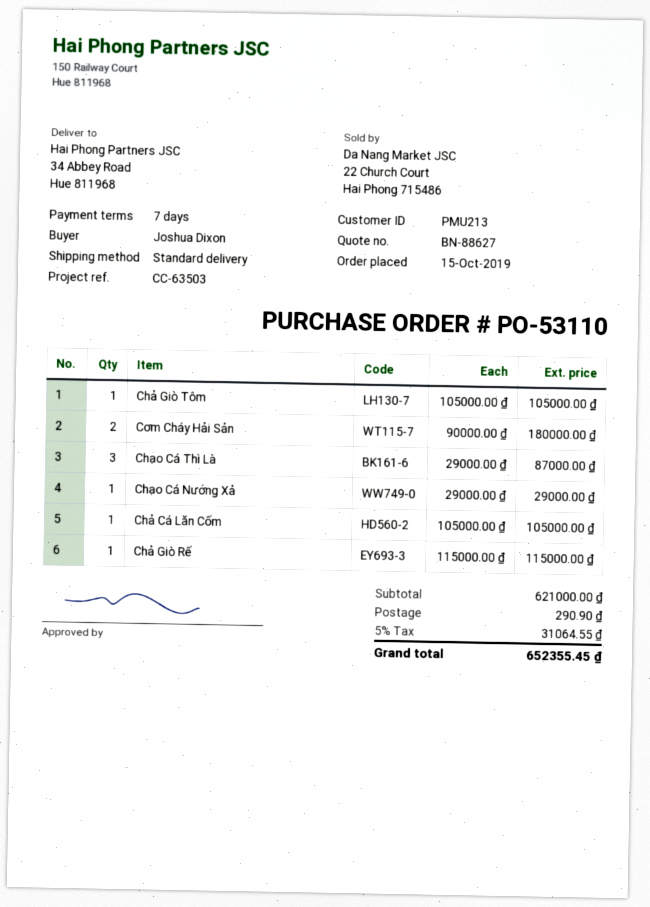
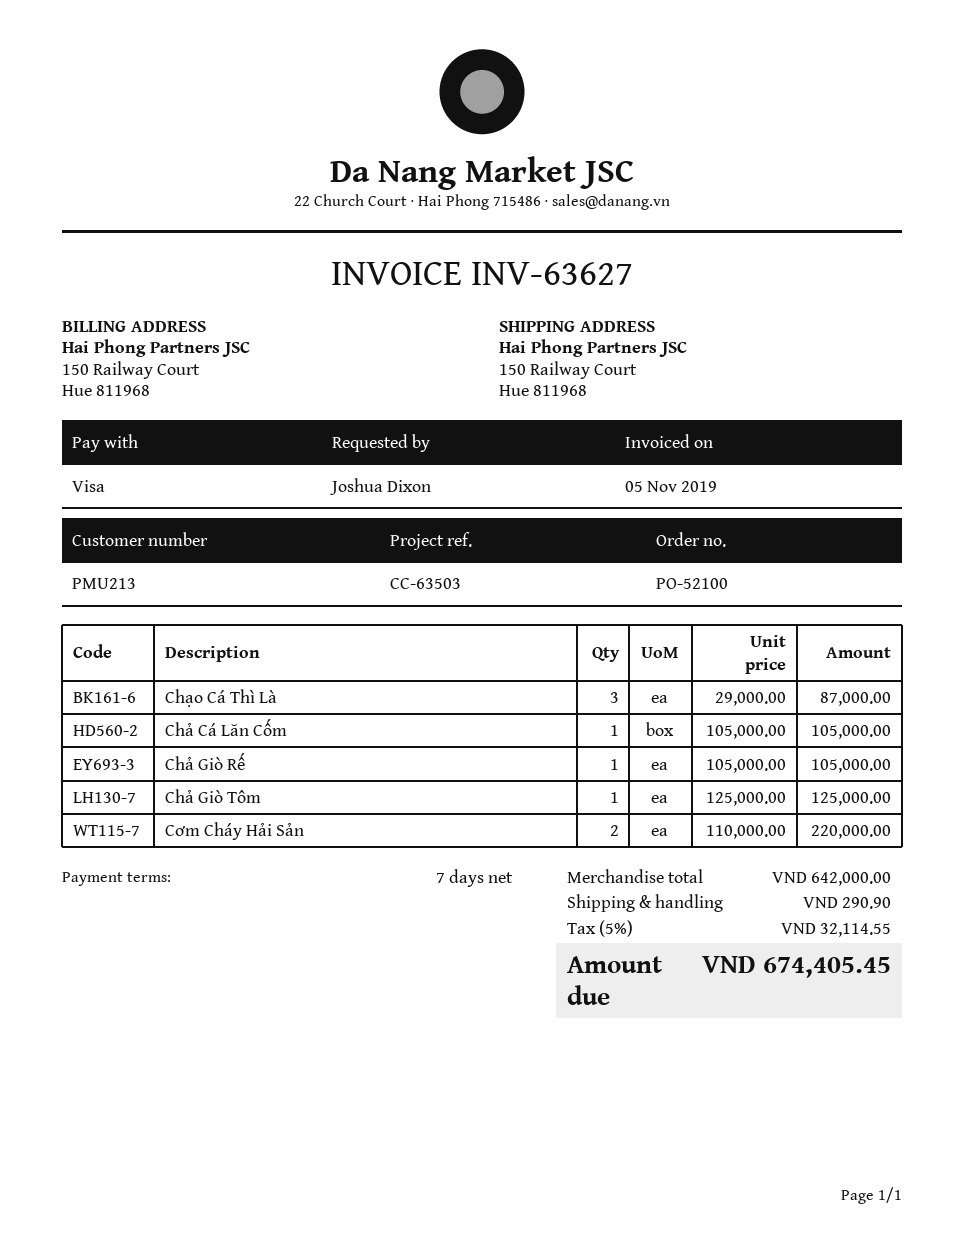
order number: PO-53110 -> PO-52100
ship to: 34 Abbey Road, Hue 811968 -> 150 Railway Court, Hue 811968
Chả Giò Tôm: 1 x 105000.00 = 105000.00 -> 1 x 125000.00 = 125000.00
Cơm Cháy Hải Sản: 2 x 90000.00 = 180000.00 -> 2 x 110000.00 = 220000.00
Chạo Cá Nướng Xả: 1 x 29000.00 = 29000.00 -> none
Chả Giò Rế: 1 x 115000.00 = 115000.00 -> 1 x 105000.00 = 105000.00
subtotal: 621000.00 -> 642000.00
tax: 5% = 31064.55 -> 5% = 32114.55
total: 652355.45 -> 674405.45

